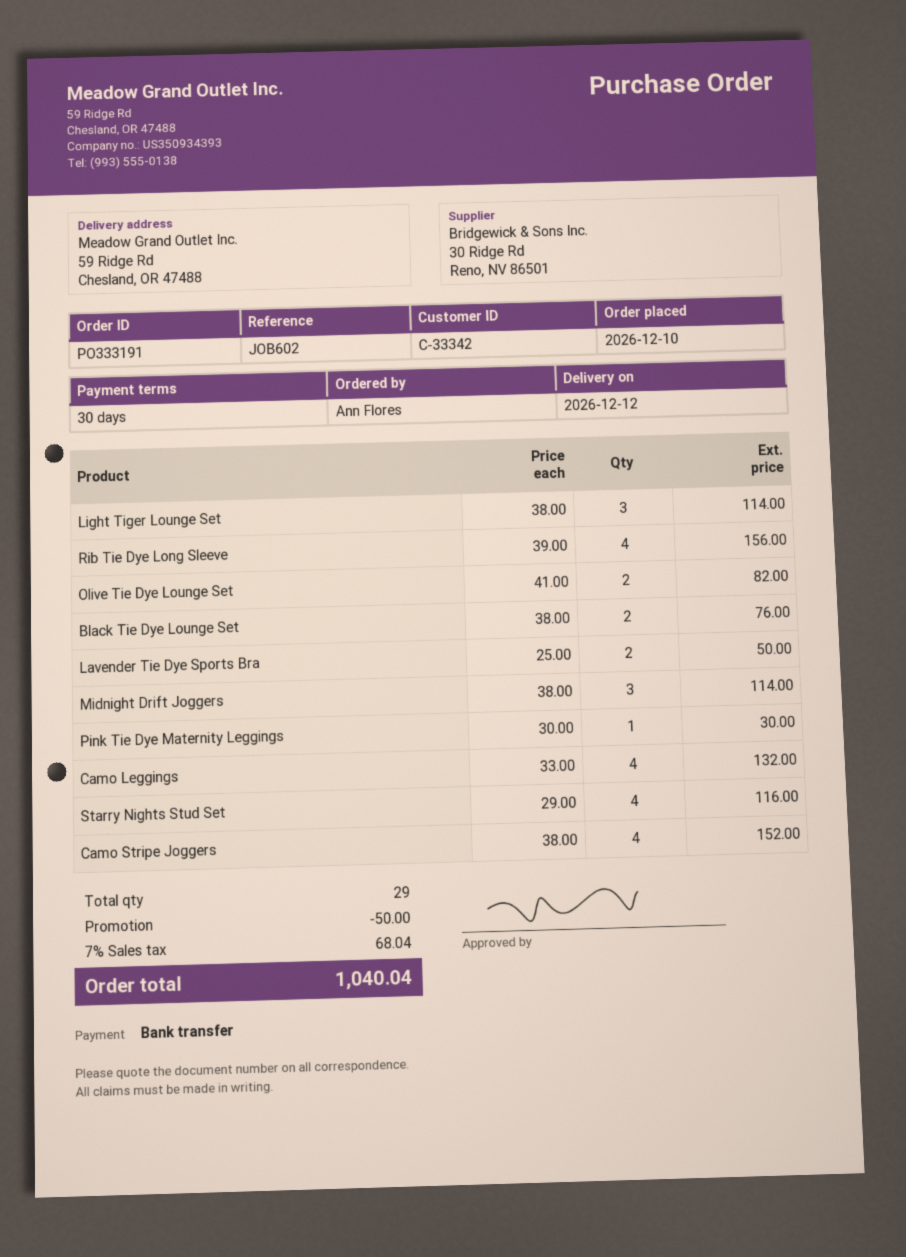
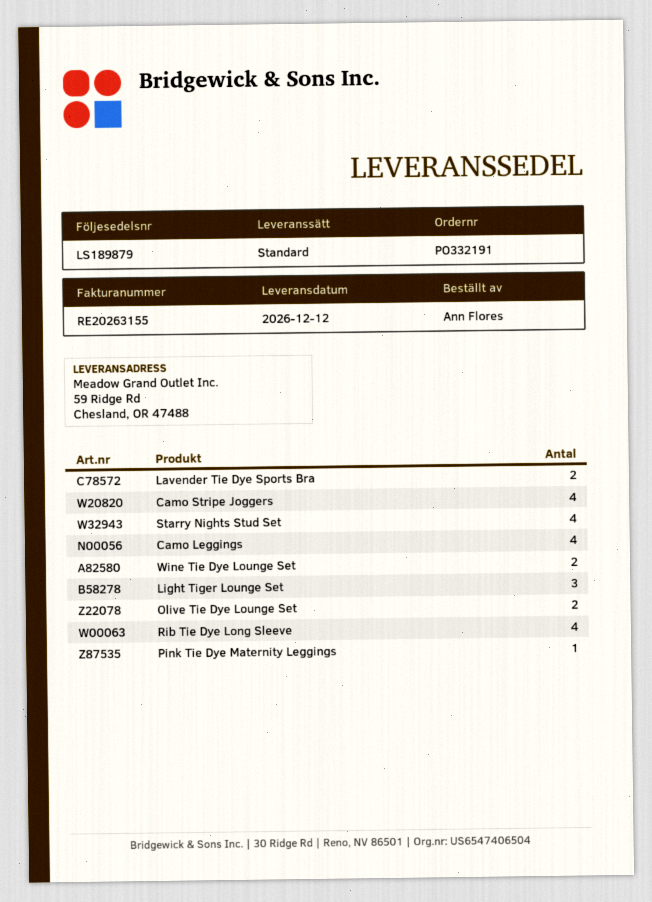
order number: PO333191 -> PO332191
Black Tie Dye Lounge Set: 2 -> none
Midnight Drift Joggers: 3 -> none
Wine Tie Dye Lounge Set: none -> 2

